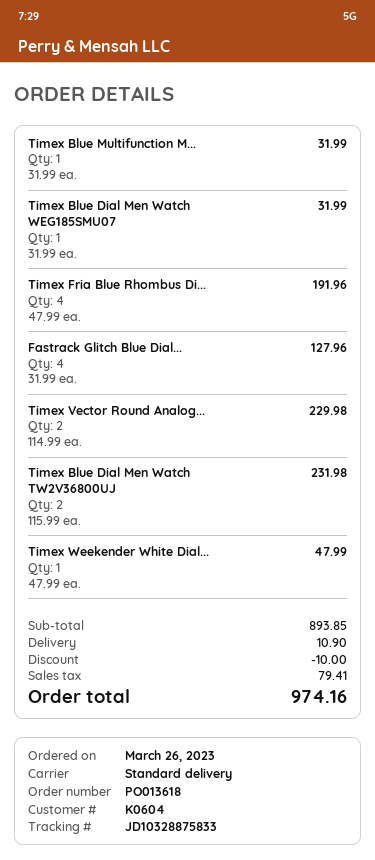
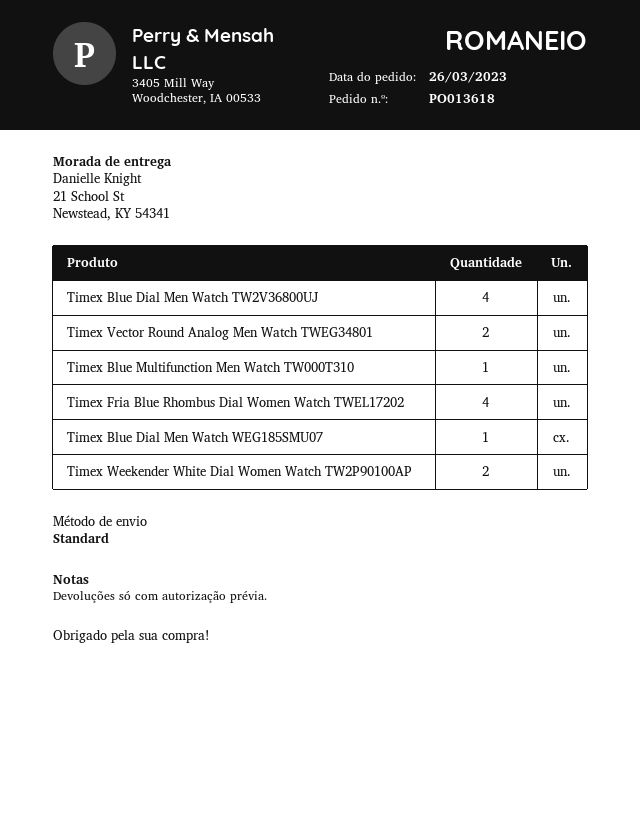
Fastrack Glitch Blue Dial...: 4 -> none
Timex Blue Dial Men Watch TW2V36800UJ: 2 -> 4
Timex Weekender White Dial...: 1 -> 2

